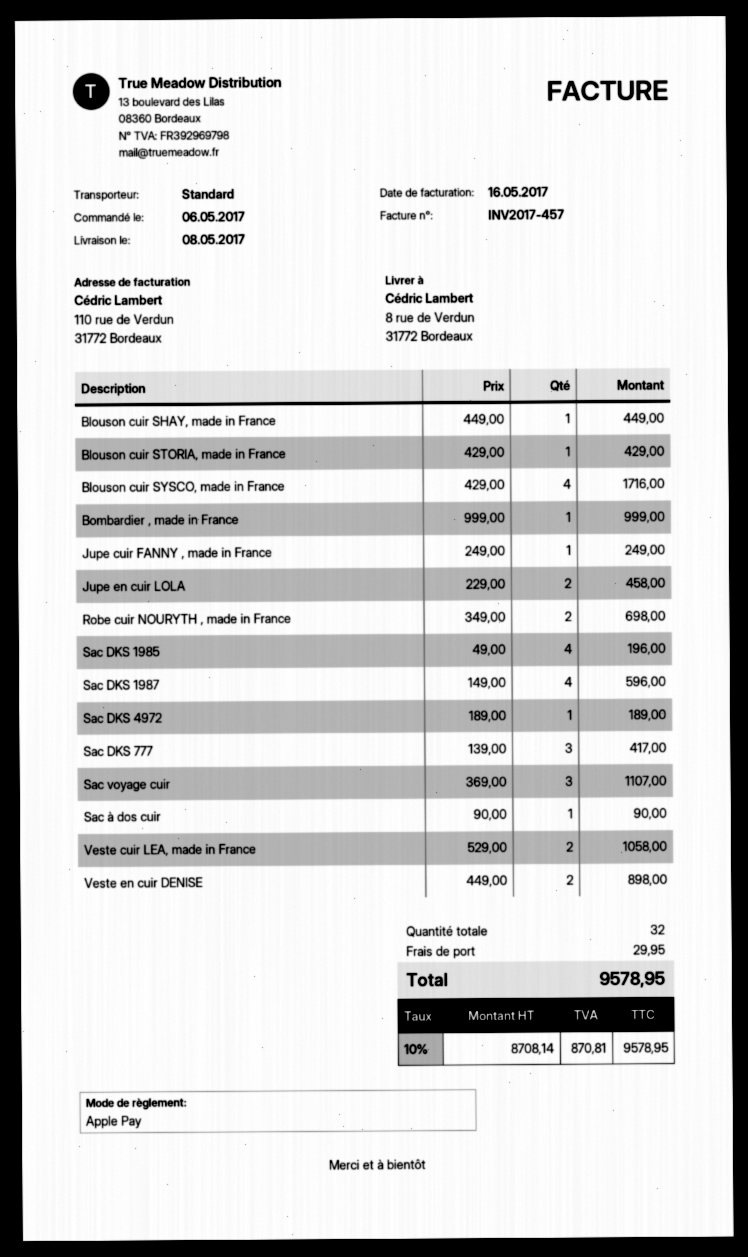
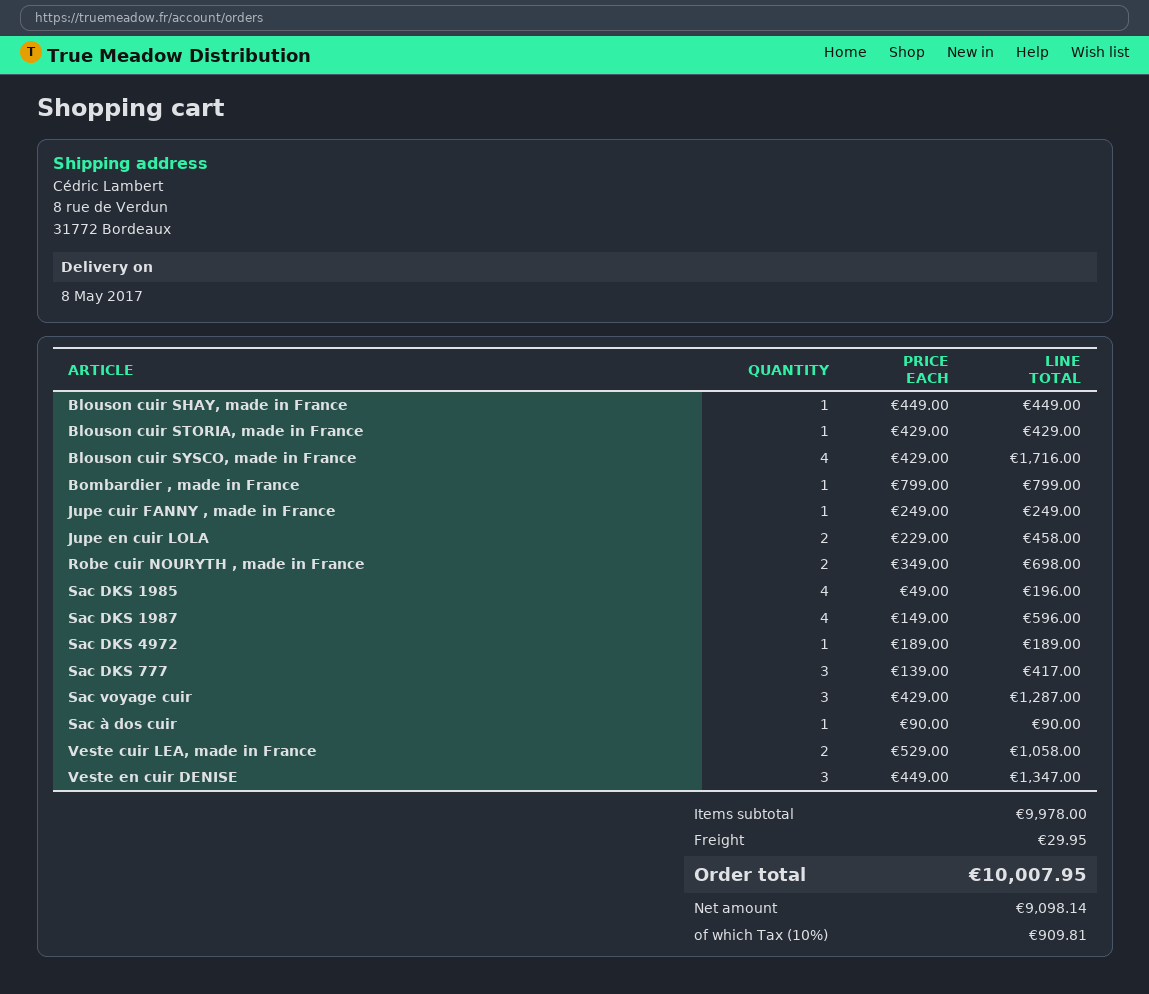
Bombardier , made in France: 1 x 999.00 = 999.00 -> 1 x 799.00 = 799.00
Sac voyage cuir: 3 x 369.00 = 1107.00 -> 3 x 429.00 = 1287.00
Veste en cuir DENISE: 2 x 449.00 = 898.00 -> 3 x 449.00 = 1347.00
net: 8708.14 -> 9098.14
tax: 10% = 870.81 -> 10% = 909.81
total: 9578.95 -> 10007.95

